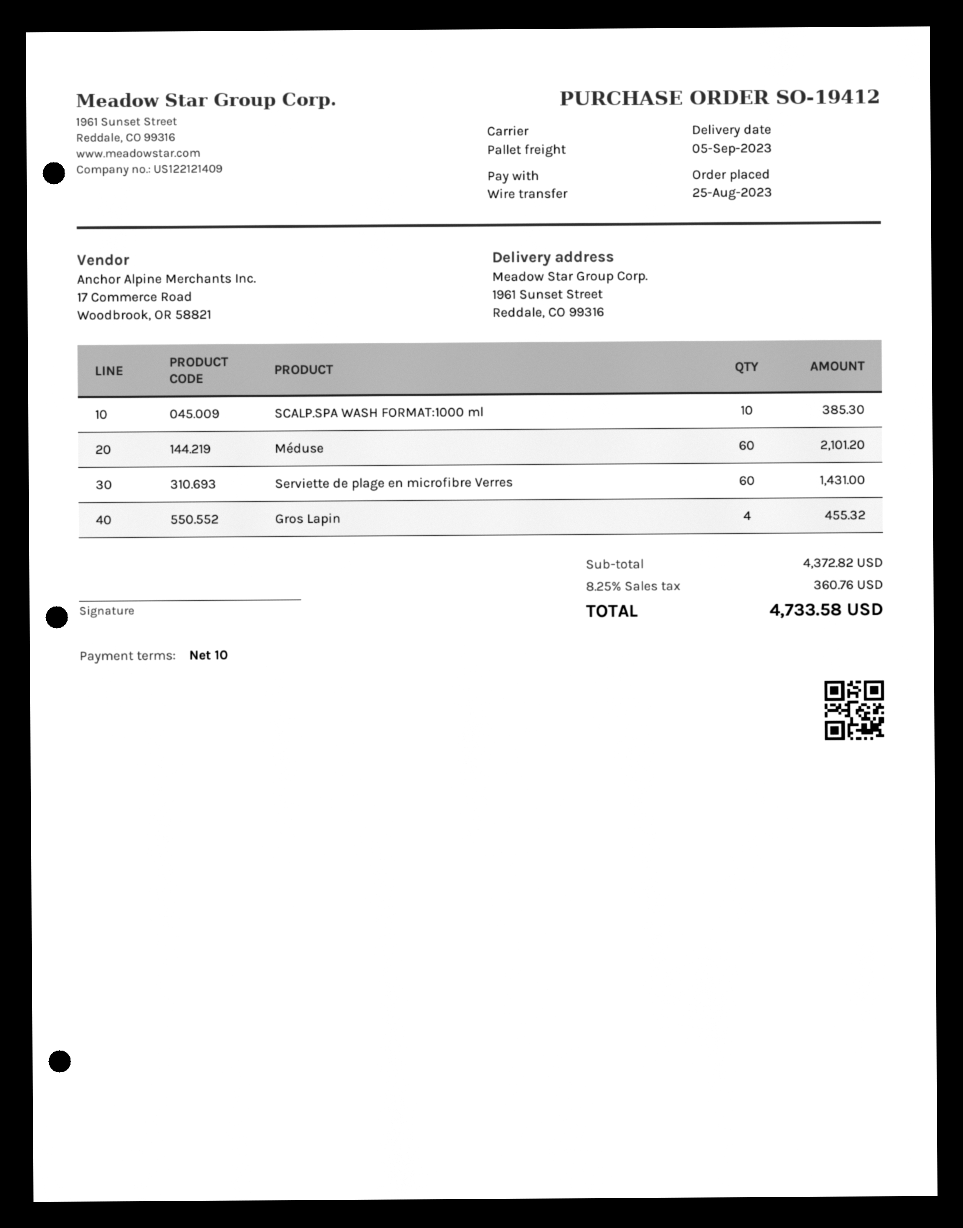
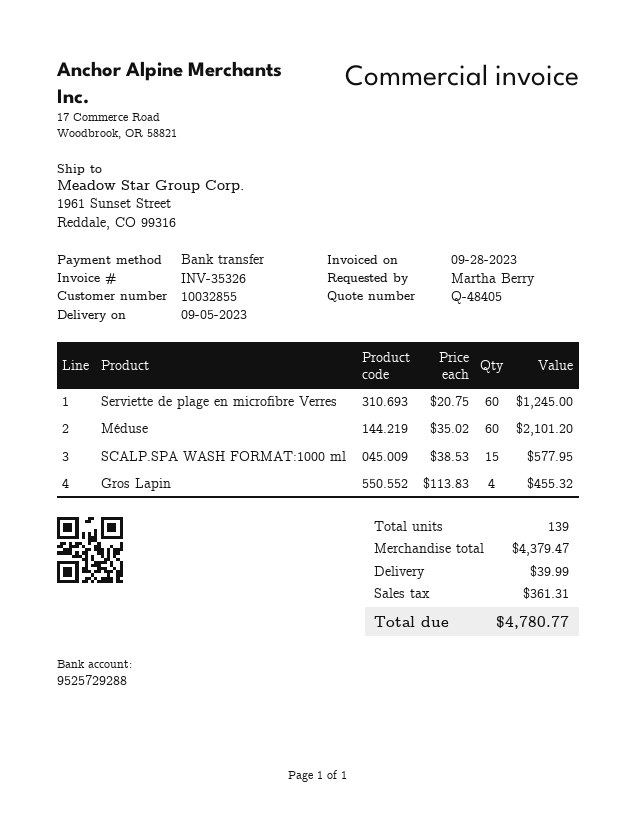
SCALP.SPA WASH FORMAT:1000 ml: 10 for 385.30 -> 15 for 577.95
Serviette de plage en microfibre Verres: 60 for 1431.00 -> 60 for 1245.00
subtotal: 4372.82 -> 4379.47
shipping: none -> 39.99
tax: 360.76 -> 361.31
total: 4733.58 -> 4780.77

